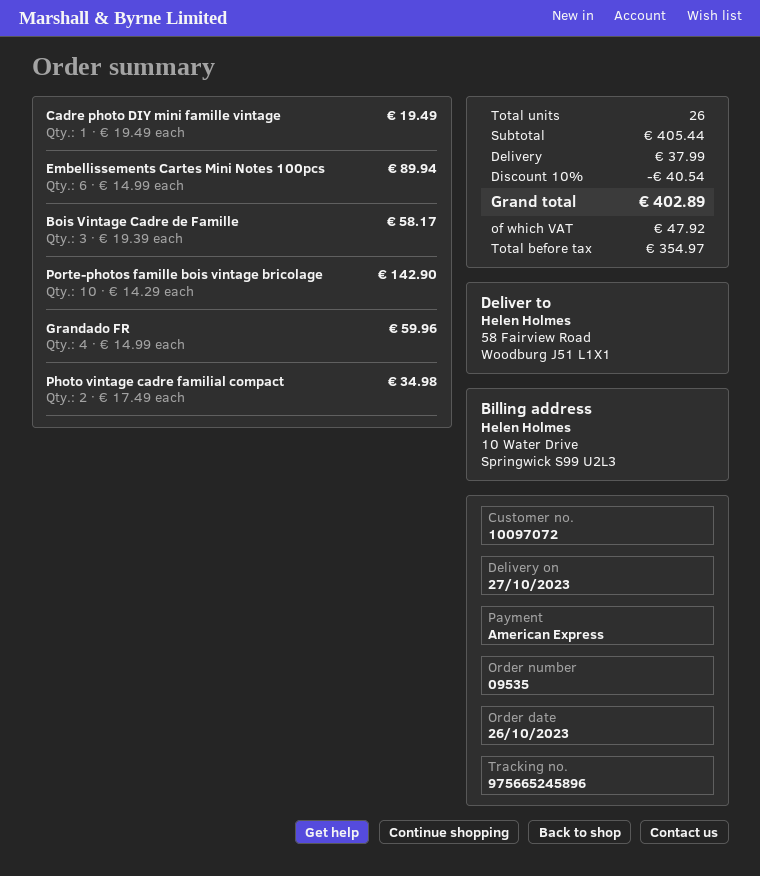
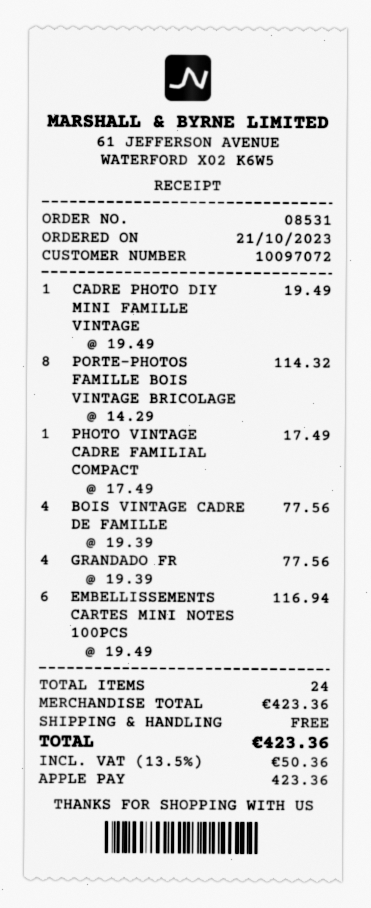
order number: 09535 -> 08531
order date: 2023-10-26 -> 2023-10-21
payment method: American Express -> Apple Pay
Embellissements Cartes Mini Notes 100pcs: 6 x 14.99 = 89.94 -> 6 x 19.49 = 116.94
Bois Vintage Cadre de Famille: 3 x 19.39 = 58.17 -> 4 x 19.39 = 77.56
Porte-photos famille bois vintage bricolage: 10 x 14.29 = 142.90 -> 8 x 14.29 = 114.32
Grandado FR: 4 x 14.99 = 59.96 -> 4 x 19.39 = 77.56
Photo vintage cadre familial compact: 2 x 17.49 = 34.98 -> 1 x 17.49 = 17.49
total quantity: 26 -> 24
subtotal: 405.44 -> 423.36
discount: 10% = 40.54 -> none
shipping: 37.99 -> 0.00
tax: 47.92 -> 50.36
total: 402.89 -> 423.36

